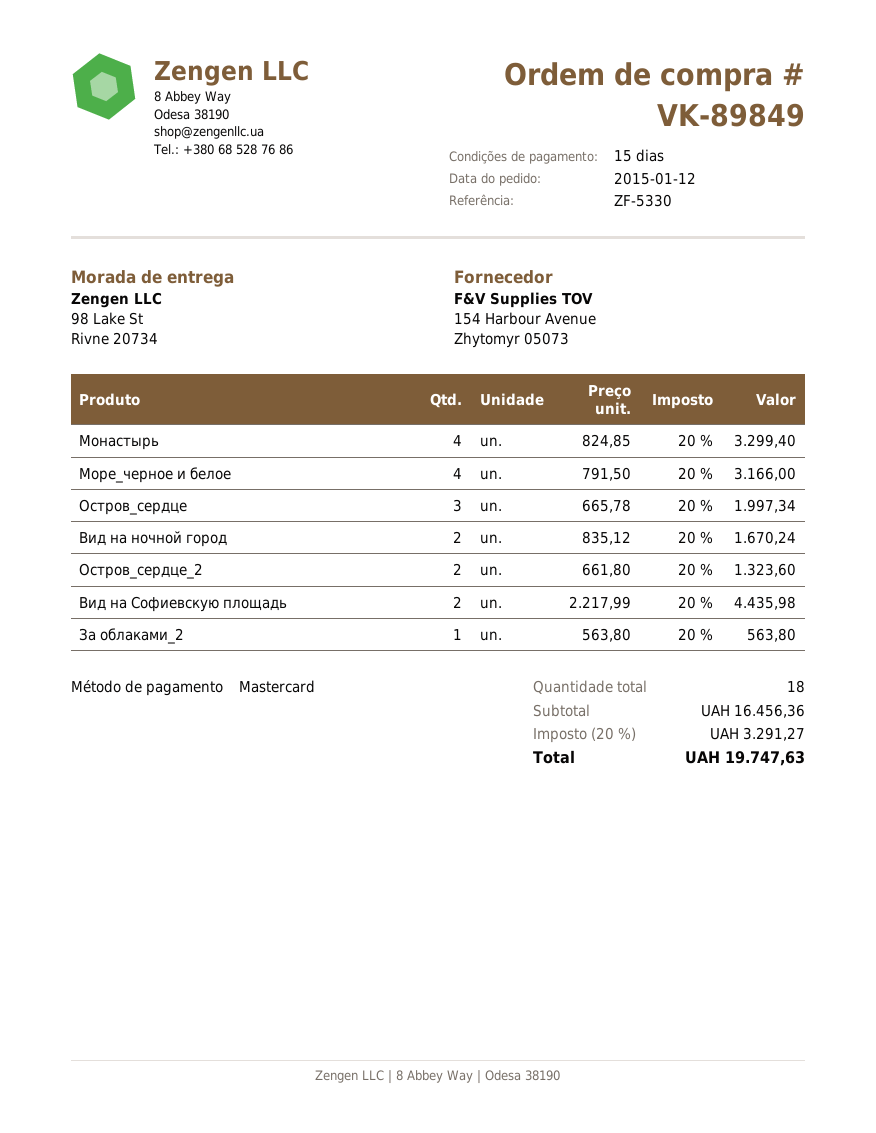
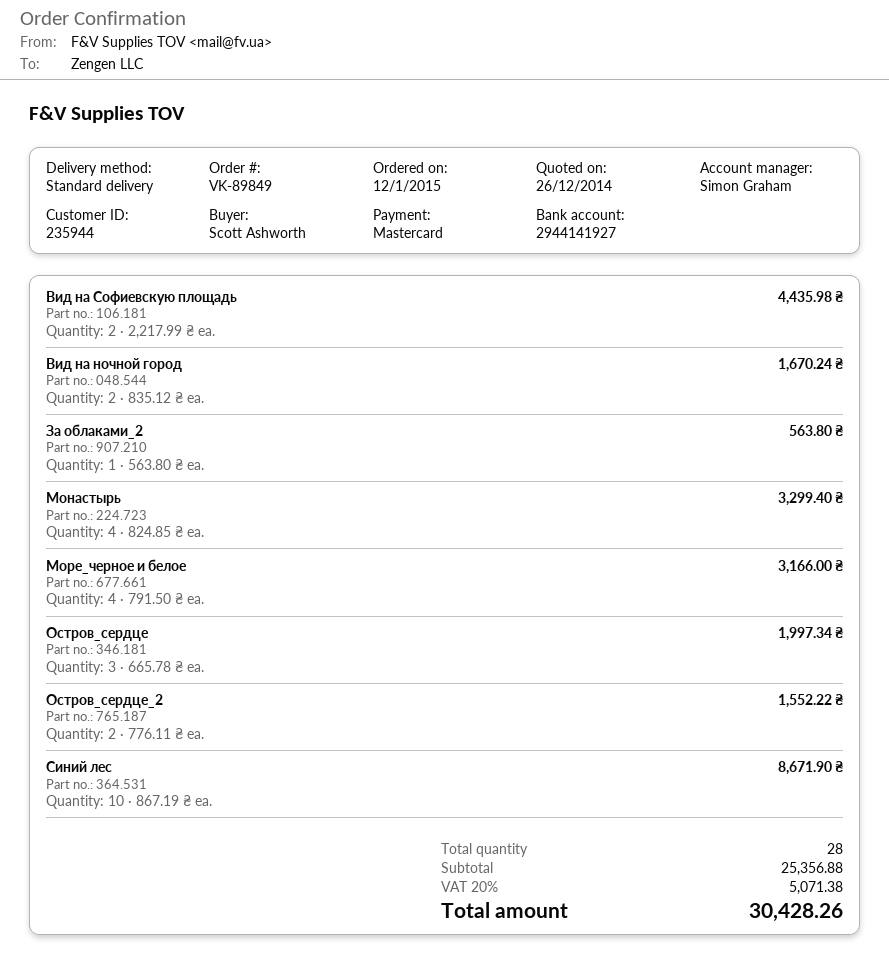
Остров_сердце_2: 2 x 661.80 = 1323.60 -> 2 x 776.11 = 1552.22
Синий лес: none -> 10 x 867.19 = 8671.90
total quantity: 18 -> 28
subtotal: 16456.36 -> 25356.88
tax: 20% = 3291.27 -> 20% = 5071.38
total: 19747.63 -> 30428.26

